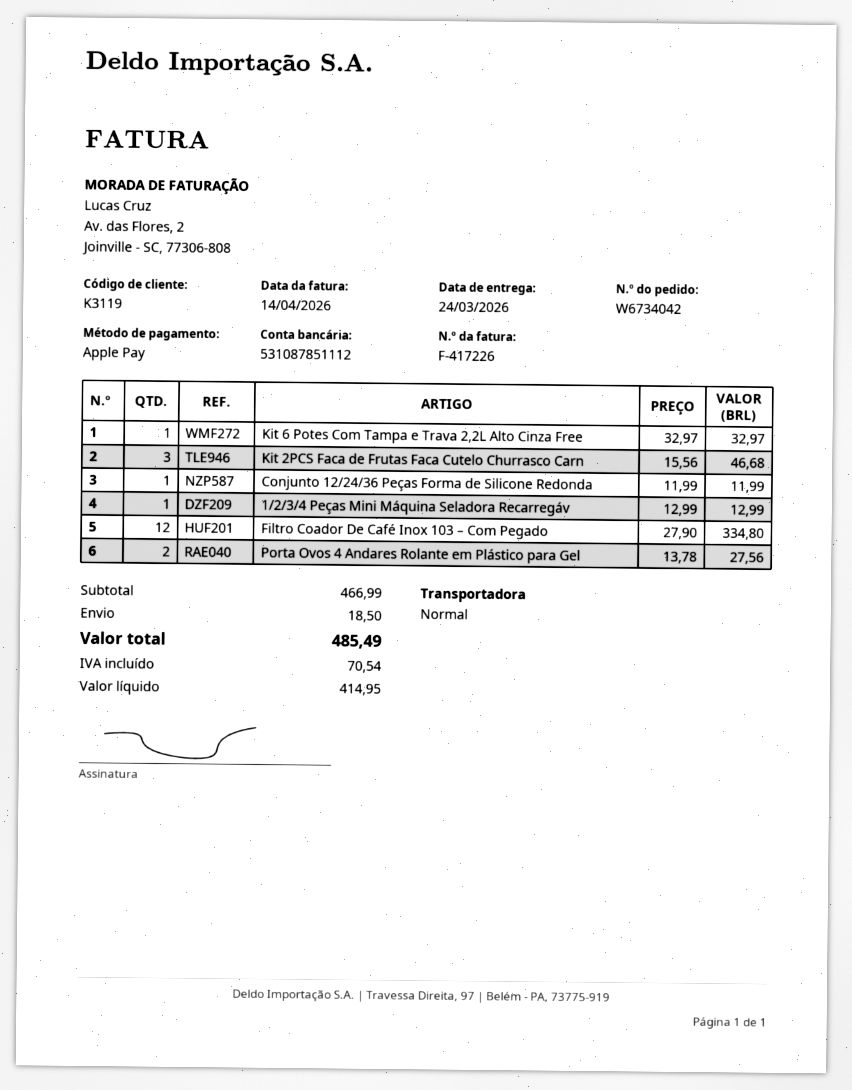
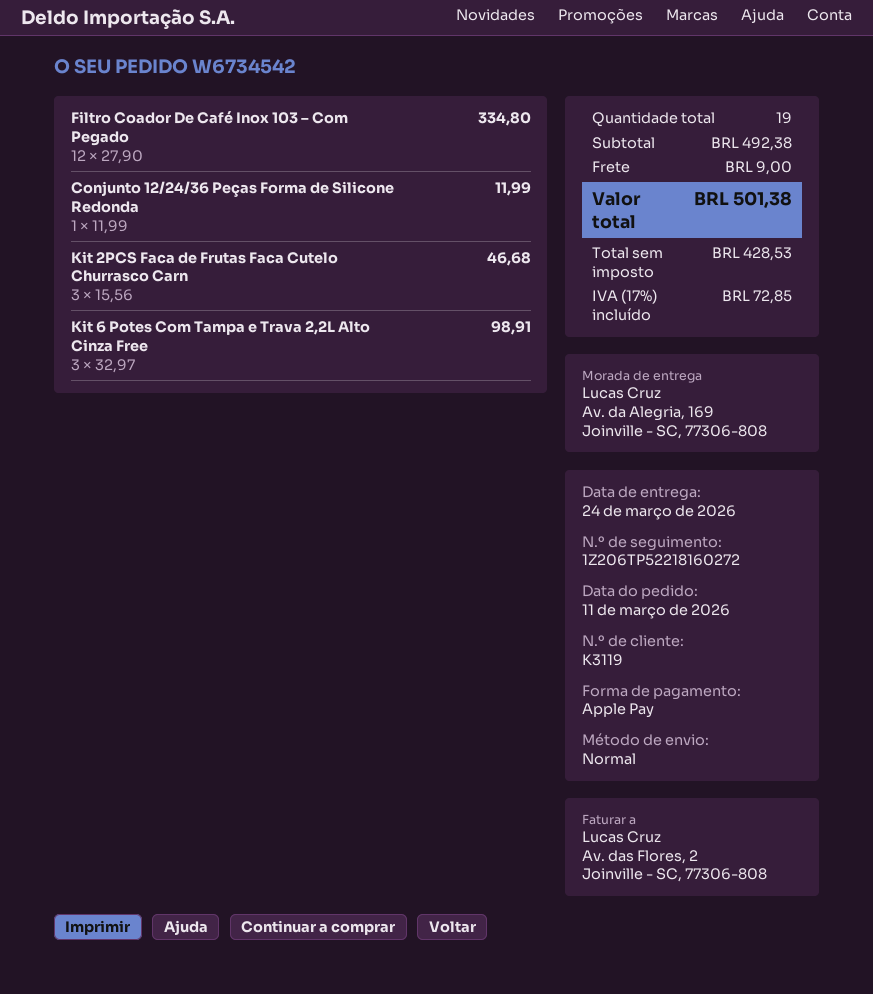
order number: W6734042 -> W6734542
Kit 6 Potes Com Tampa e Trava 2,2L Alto Cinza Free: 1 x 32.97 = 32.97 -> 3 x 32.97 = 98.91
1/2/3/4 Peças Mini Máquina Seladora Recarregáv: 1 x 12.99 = 12.99 -> none
Porta Ovos 4 Andares Rolante em Plástico para Gel: 2 x 13.78 = 27.56 -> none
subtotal: 466.99 -> 492.38
shipping: 18.50 -> 9.00
net: 414.95 -> 428.53
tax: 70.54 -> 72.85
total: 485.49 -> 501.38

